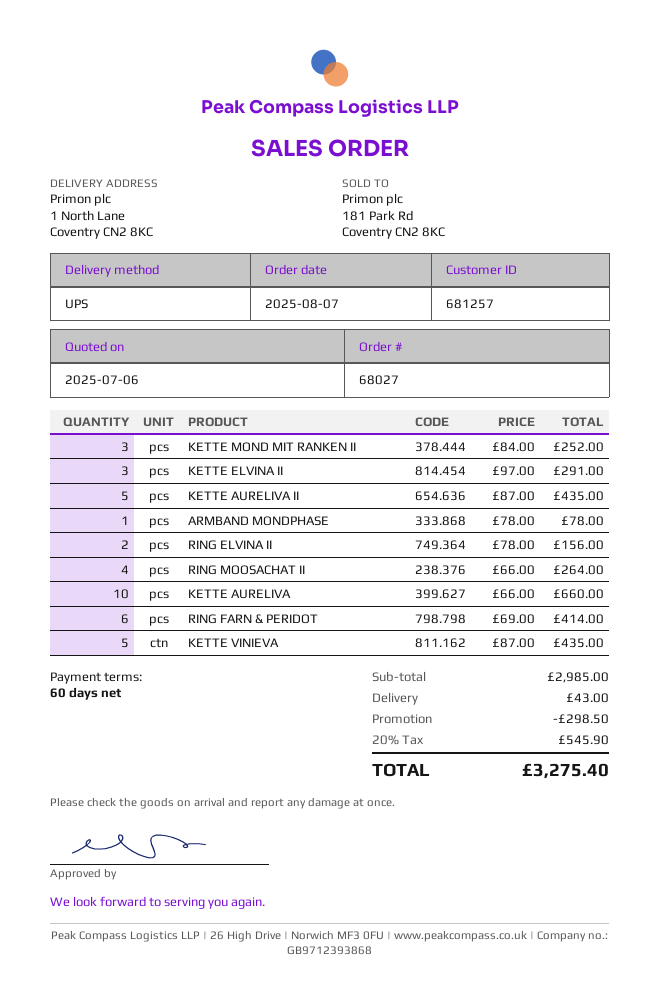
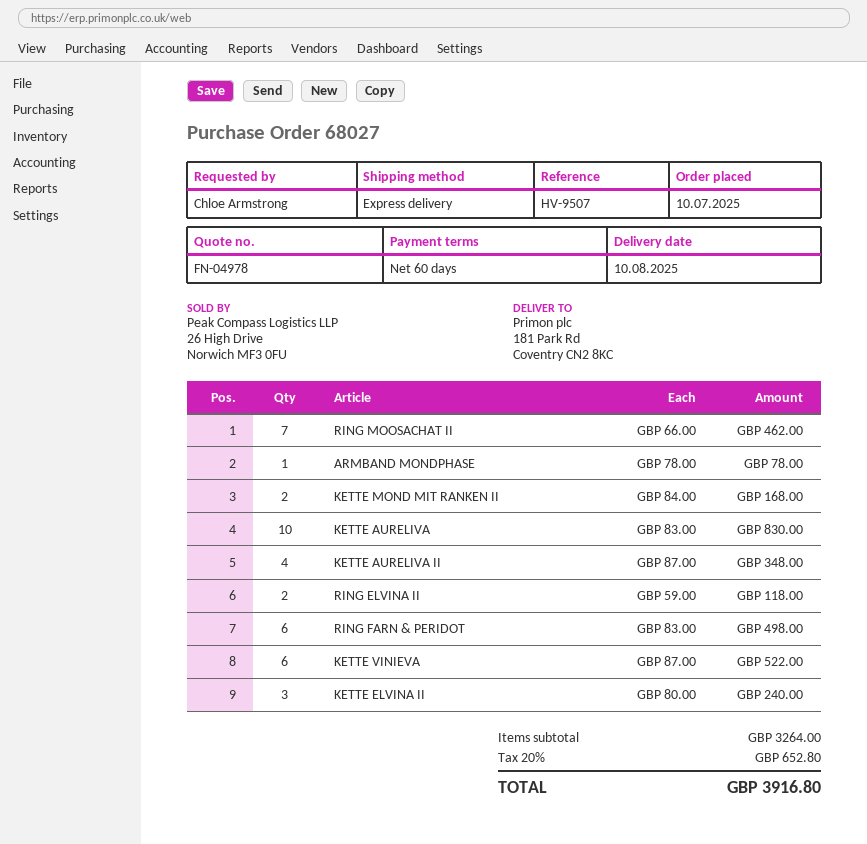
order date: 2025-08-07 -> 2025-07-10
shipping method: UPS -> express
ship to: 1 North Lane, Coventry CN2 8KC -> 181 Park Rd, Coventry CN2 8KC
KETTE MOND MIT RANKEN II: 3 x 84.00 = 252.00 -> 2 x 84.00 = 168.00
KETTE ELVINA II: 3 x 97.00 = 291.00 -> 3 x 80.00 = 240.00
KETTE AURELIVA II: 5 x 87.00 = 435.00 -> 4 x 87.00 = 348.00
RING ELVINA II: 2 x 78.00 = 156.00 -> 2 x 59.00 = 118.00
RING MOOSACHAT II: 4 x 66.00 = 264.00 -> 7 x 66.00 = 462.00
KETTE AURELIVA: 10 x 66.00 = 660.00 -> 10 x 83.00 = 830.00
RING FARN & PERIDOT: 6 x 69.00 = 414.00 -> 6 x 83.00 = 498.00
KETTE VINIEVA: 5 x 87.00 = 435.00 -> 6 x 87.00 = 522.00
subtotal: 2985.00 -> 3264.00
discount: 298.50 -> none
shipping: 43.00 -> none
tax: 20% = 545.90 -> 20% = 652.80
total: 3275.40 -> 3916.80

